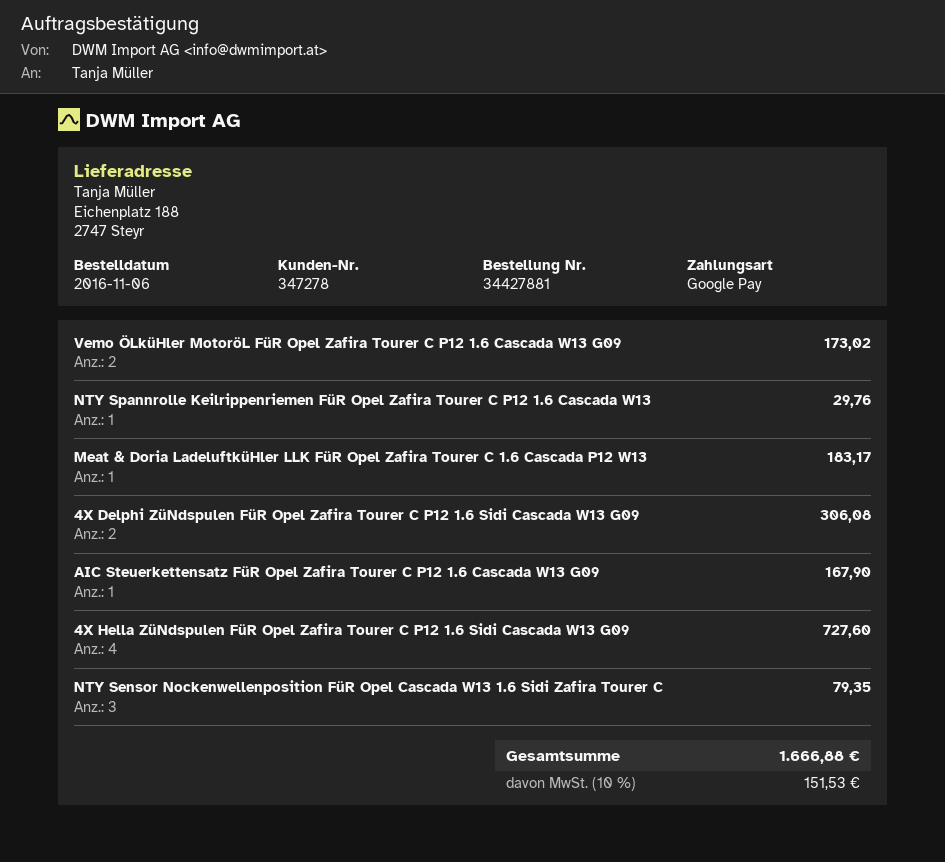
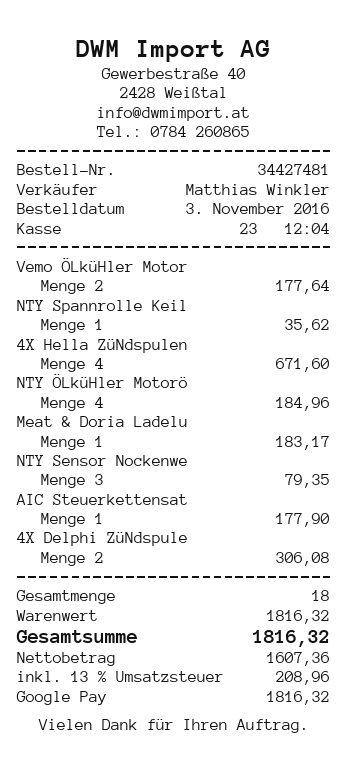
order number: 34427881 -> 34427481
order date: 2016-11-06 -> 2016-11-03
Vemo ÖLküHler MotoröL FüR Opel Zafira Tourer C P12 1.6 Cascada W13 G09: 2 for 173.02 -> 2 for 177.64
NTY Spannrolle Keilrippenriemen FüR Opel Zafira Tourer C P12 1.6 Cascada W13: 1 for 29.76 -> 1 for 35.62
AIC Steuerkettensatz FüR Opel Zafira Tourer C P12 1.6 Cascada W13 G09: 1 for 167.90 -> 1 for 177.90
4X Hella ZüNdspulen FüR Opel Zafira Tourer C P12 1.6 Sidi Cascada W13 G09: 4 for 727.60 -> 4 for 671.60
NTY ÖLküHler Motorö: none -> 4 for 184.96
tax: 10% = 151.53 -> 13% = 208.96
total: 1666.88 -> 1816.32

